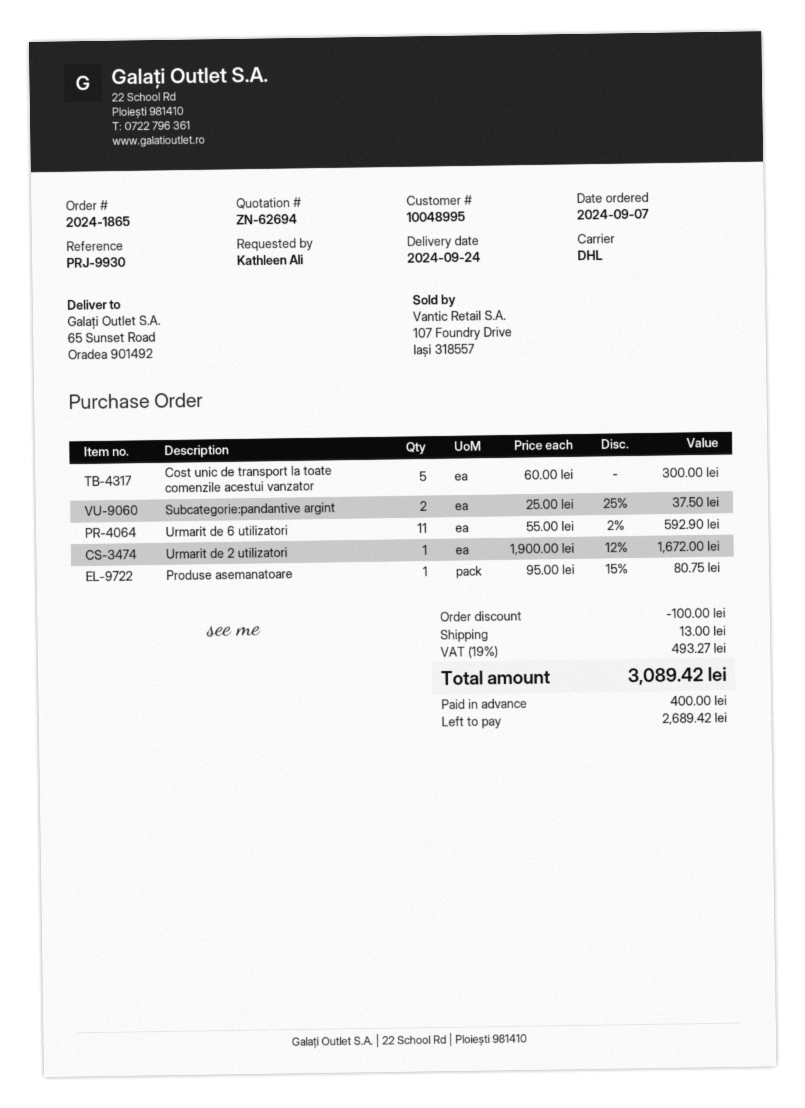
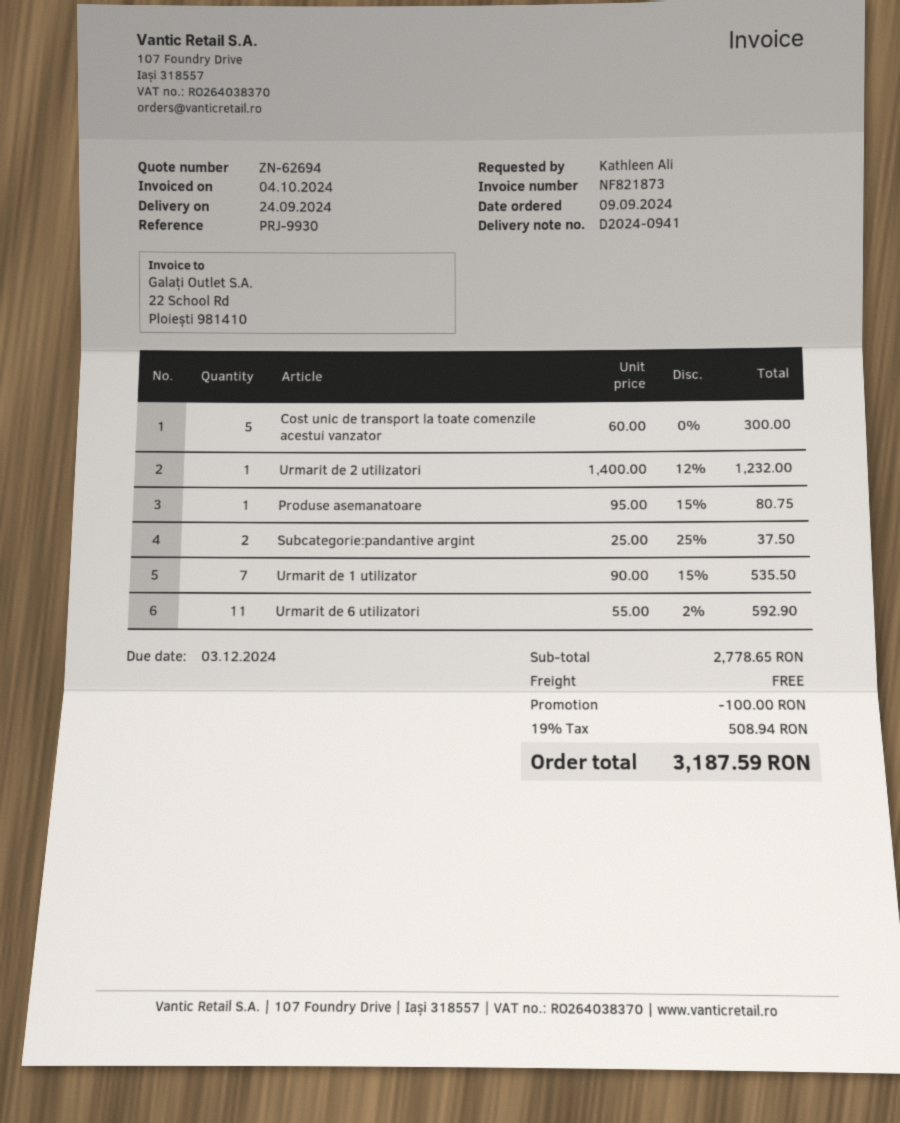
order date: 2024-09-07 -> 2024-09-09
Urmarit de 2 utilizatori: 1 x 1900.00 - 12% = 1672.00 -> 1 x 1400.00 - 12% = 1232.00
Urmarit de 1 utilizator: none -> 7 x 90.00 - 15% = 535.50
shipping: 13.00 -> 0.00
tax: 19% = 493.27 -> 19% = 508.94
total: 3089.42 -> 3187.59

